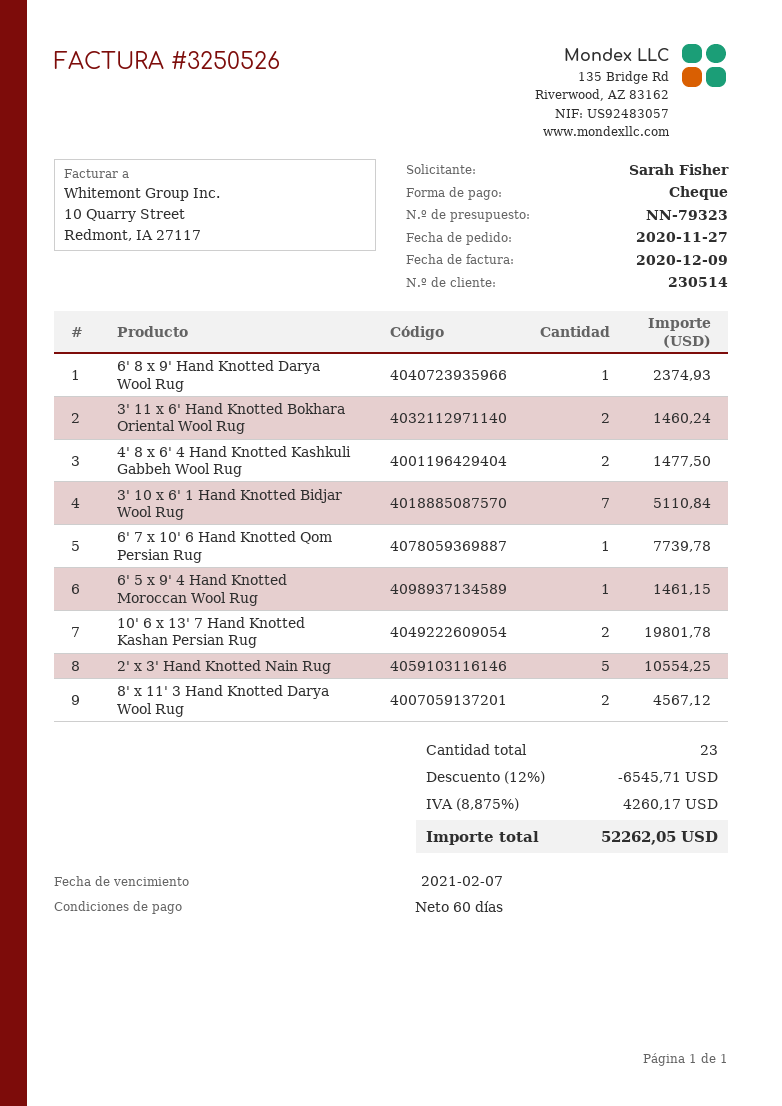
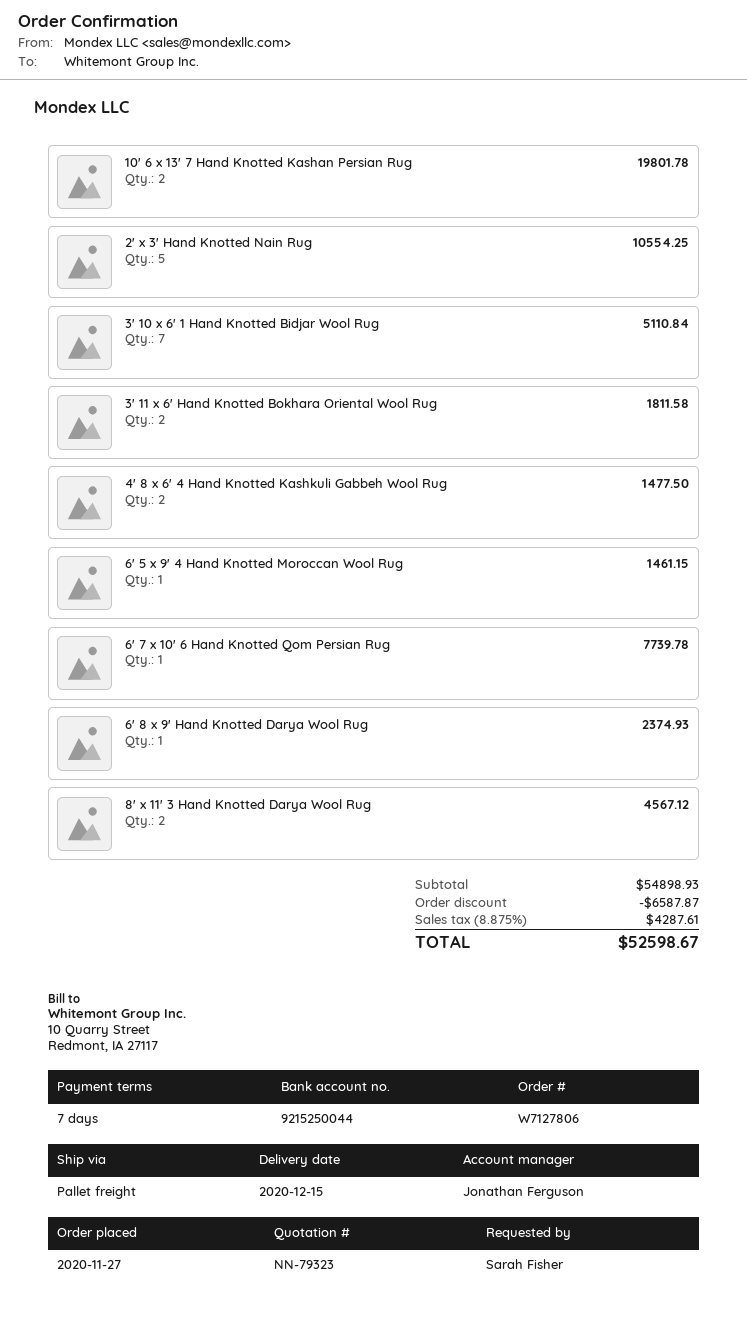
payment terms: 60 days -> 7 days
3' 11 x 6' Hand Knotted Bokhara Oriental Wool Rug: 2 for 1460.24 -> 2 for 1811.58
discount: 6545.71 -> 6587.87
tax: 8.875% = 4260.17 -> 8.875% = 4287.61
total: 52262.05 -> 52598.67

